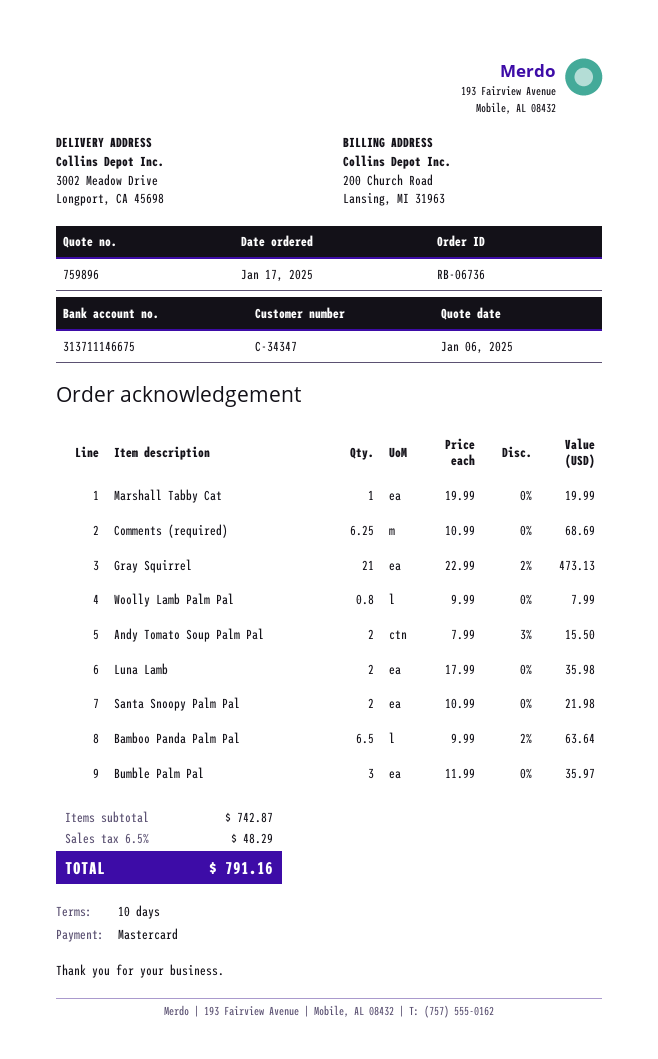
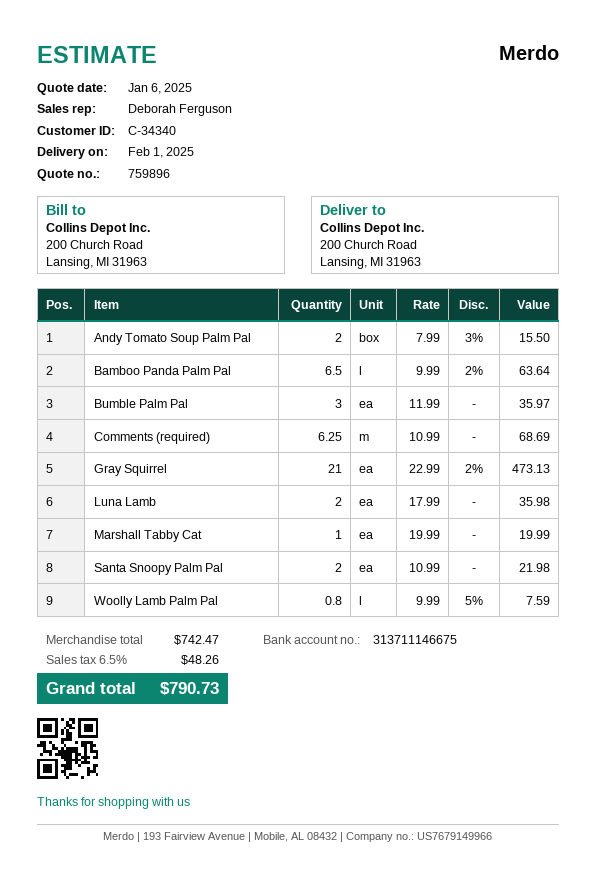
customer number: C-34347 -> C-34340
ship to: 3002 Meadow Drive, Longport, CA 45698 -> 200 Church Road, Lansing, MI 31963
Woolly Lamb Palm Pal: 0.8 x 9.99 = 7.99 -> 0.8 x 9.99 - 5% = 7.59
subtotal: 742.87 -> 742.47
tax: 6.5% = 48.29 -> 6.5% = 48.26
total: 791.16 -> 790.73

